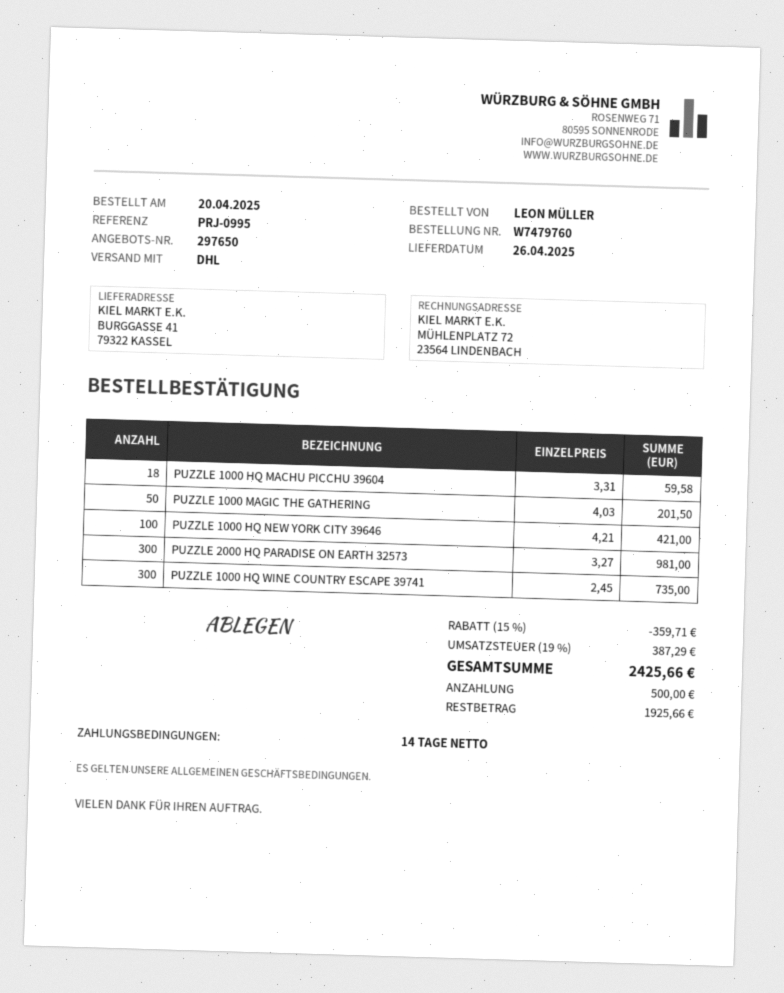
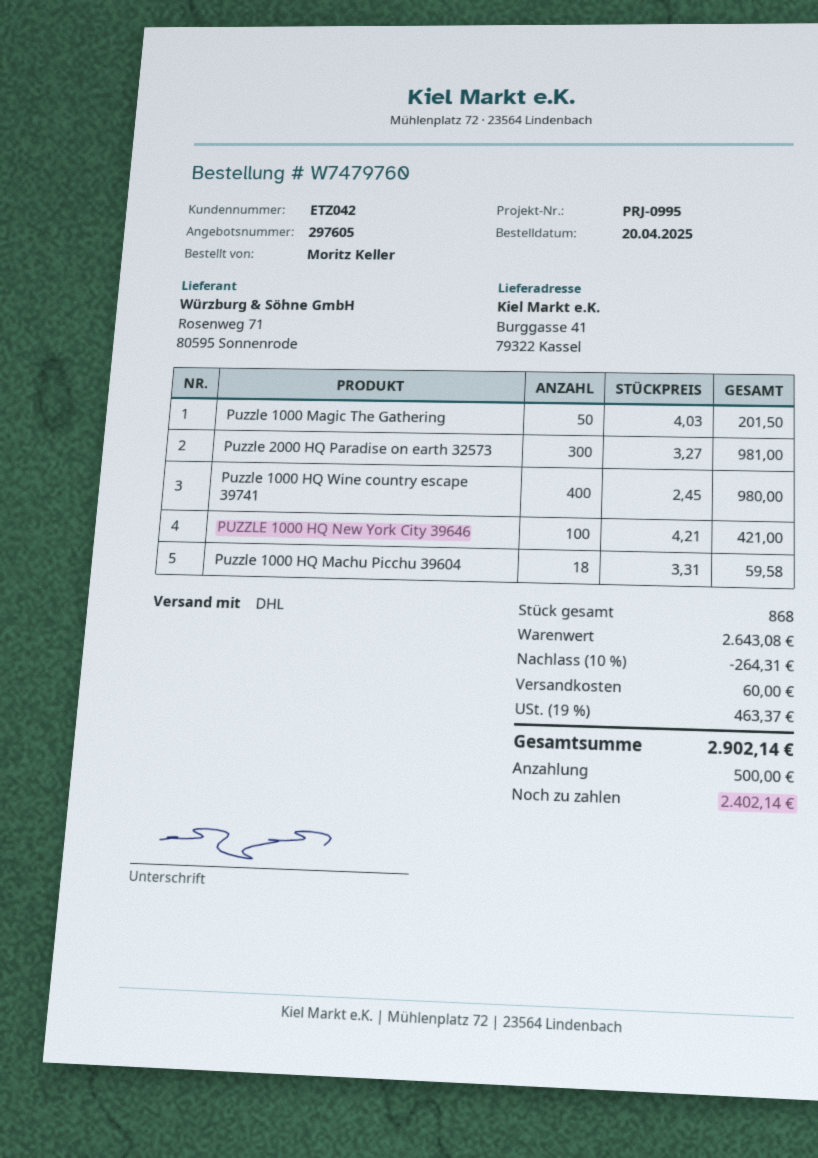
quote number: 297650 -> 297605
ordered by: LEON MÜLLER -> Moritz Keller
PUZZLE 1000 HQ WINE COUNTRY ESCAPE 39741: 300 x 2.45 = 735.00 -> 400 x 2.45 = 980.00
discount: 15% = 359.71 -> 10% = 264.31
shipping: none -> 60.00
tax: 19% = 387.29 -> 19% = 463.37
total: 2425.66 -> 2902.14
balance: 1925.66 -> 2402.14

